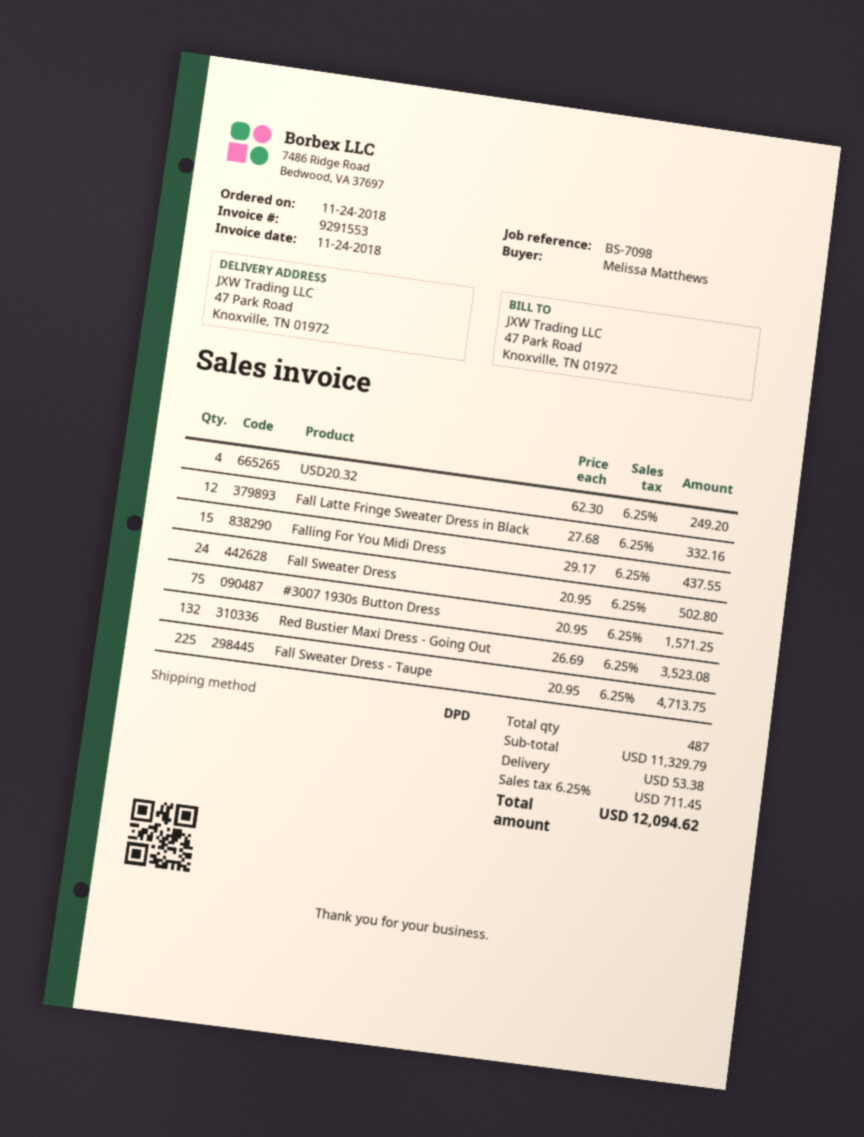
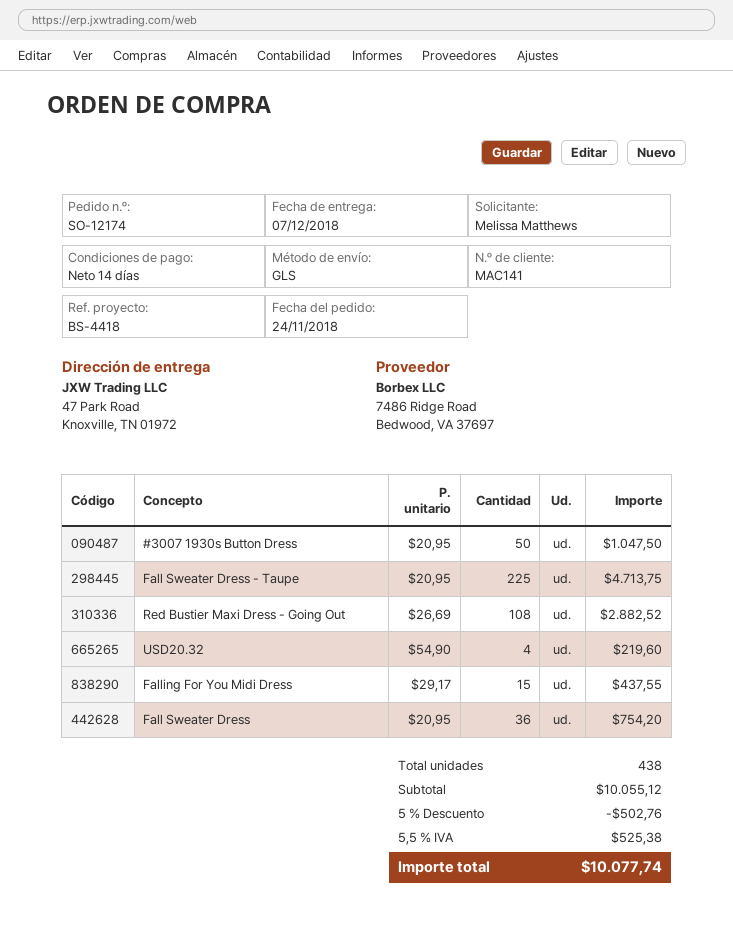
reference: BS-7098 -> BS-4418
shipping method: DPD -> GLS
USD20.32: 4 x 62.30 = 249.20 -> 4 x 54.90 = 219.60
Fall Latte Fringe Sweater Dress in Black: 12 x 27.68 = 332.16 -> none
Fall Sweater Dress: 24 x 20.95 = 502.80 -> 36 x 20.95 = 754.20
#3007 1930s Button Dress: 75 x 20.95 = 1571.25 -> 50 x 20.95 = 1047.50
Red Bustier Maxi Dress - Going Out: 132 x 26.69 = 3523.08 -> 108 x 26.69 = 2882.52
total quantity: 487 -> 438
subtotal: 11329.79 -> 10055.12
discount: none -> 5% = 502.76
shipping: 53.38 -> none
tax: 6.25% = 711.45 -> 5.5% = 525.38
total: 12094.62 -> 10077.74

